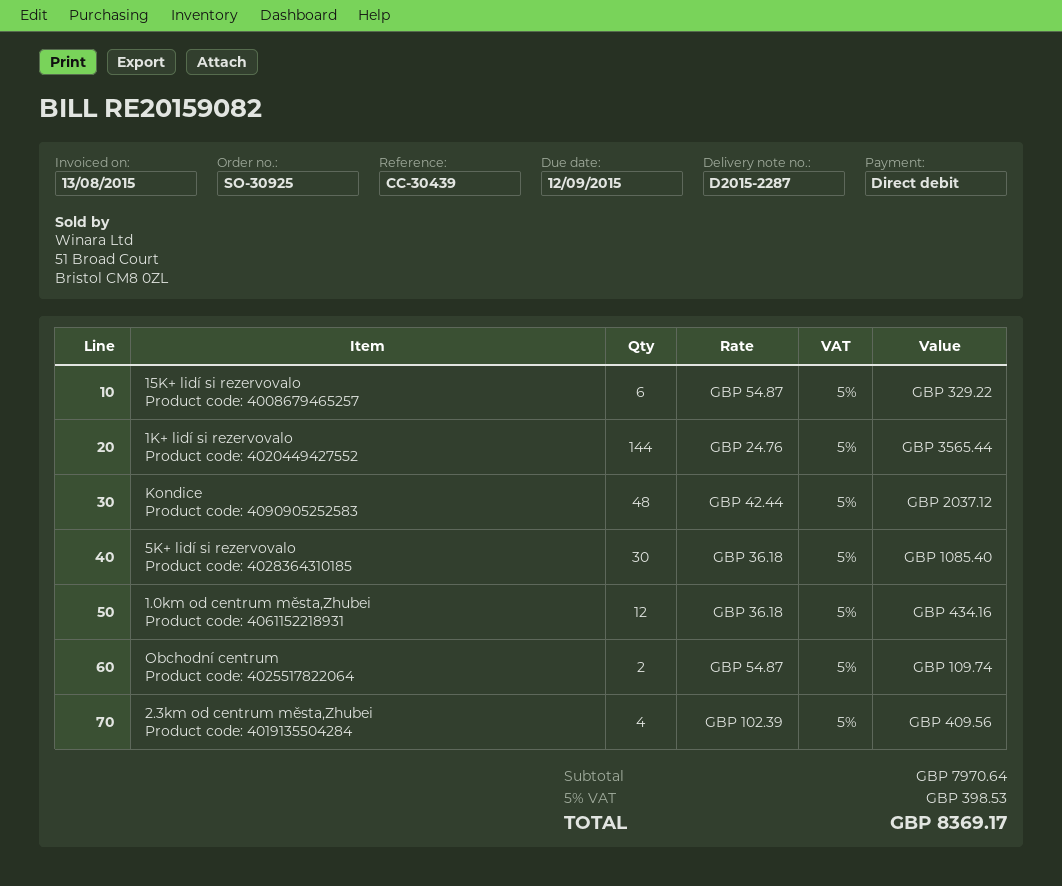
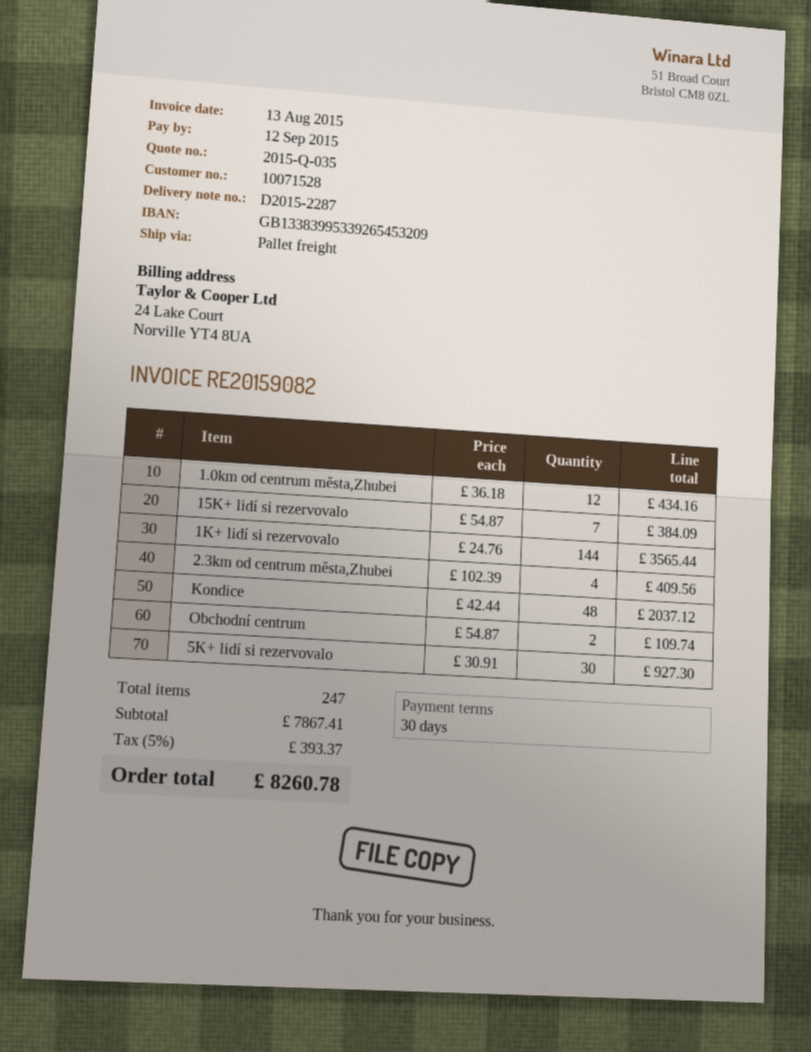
15K+ lidí si rezervovalo: 6 x 54.87 = 329.22 -> 7 x 54.87 = 384.09
5K+ lidí si rezervovalo: 30 x 36.18 = 1085.40 -> 30 x 30.91 = 927.30
subtotal: 7970.64 -> 7867.41
tax: 5% = 398.53 -> 5% = 393.37
total: 8369.17 -> 8260.78

